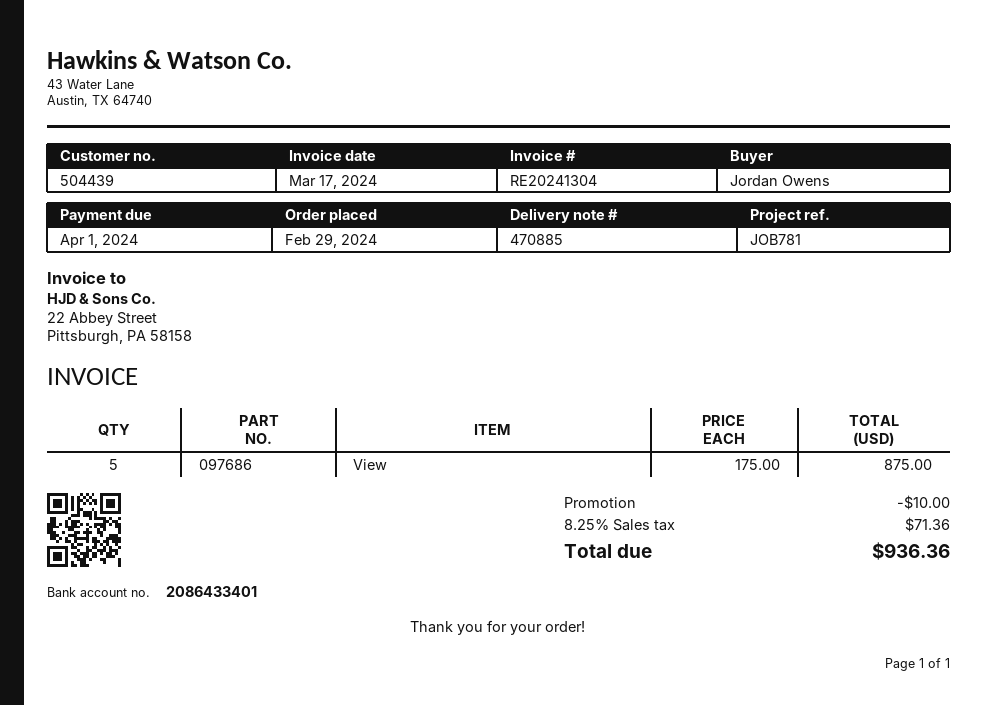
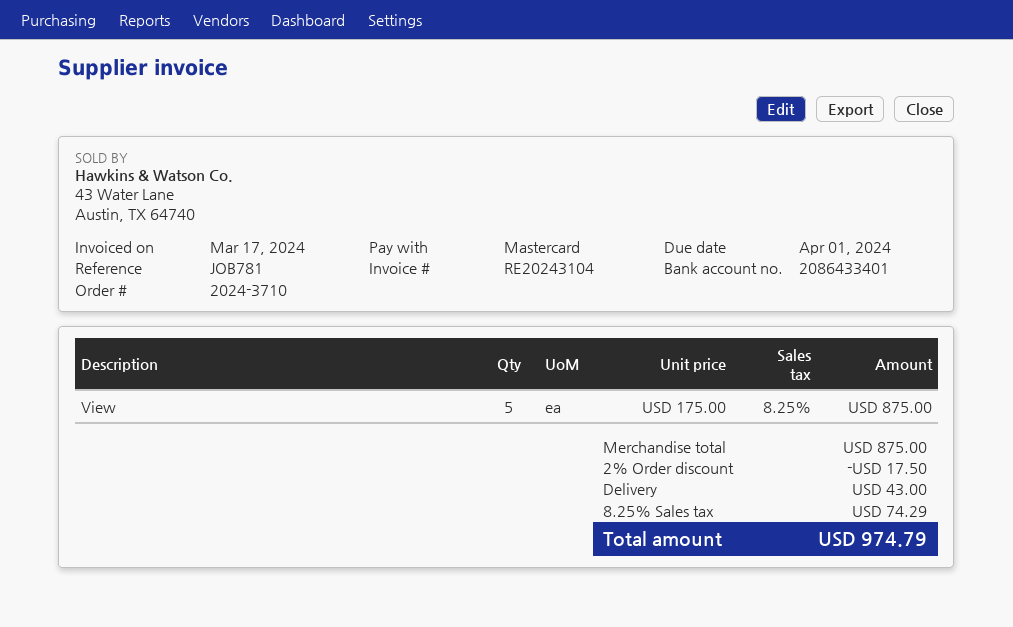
invoice number: RE20241304 -> RE20243104
discount: 10.00 -> 17.50
shipping: none -> 43.00
tax: 8.25% = 71.36 -> 8.25% = 74.29
total: 936.36 -> 974.79

